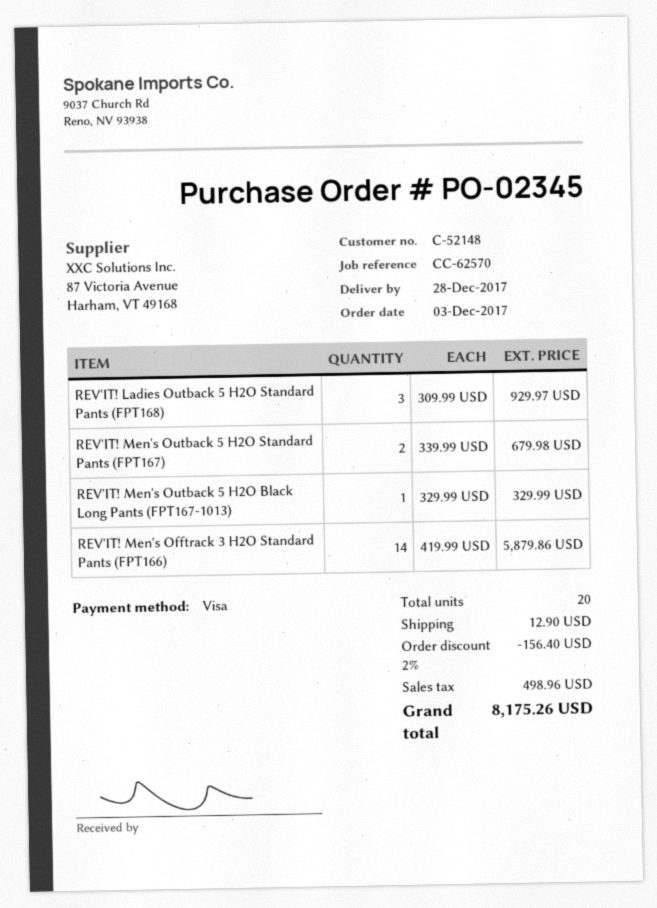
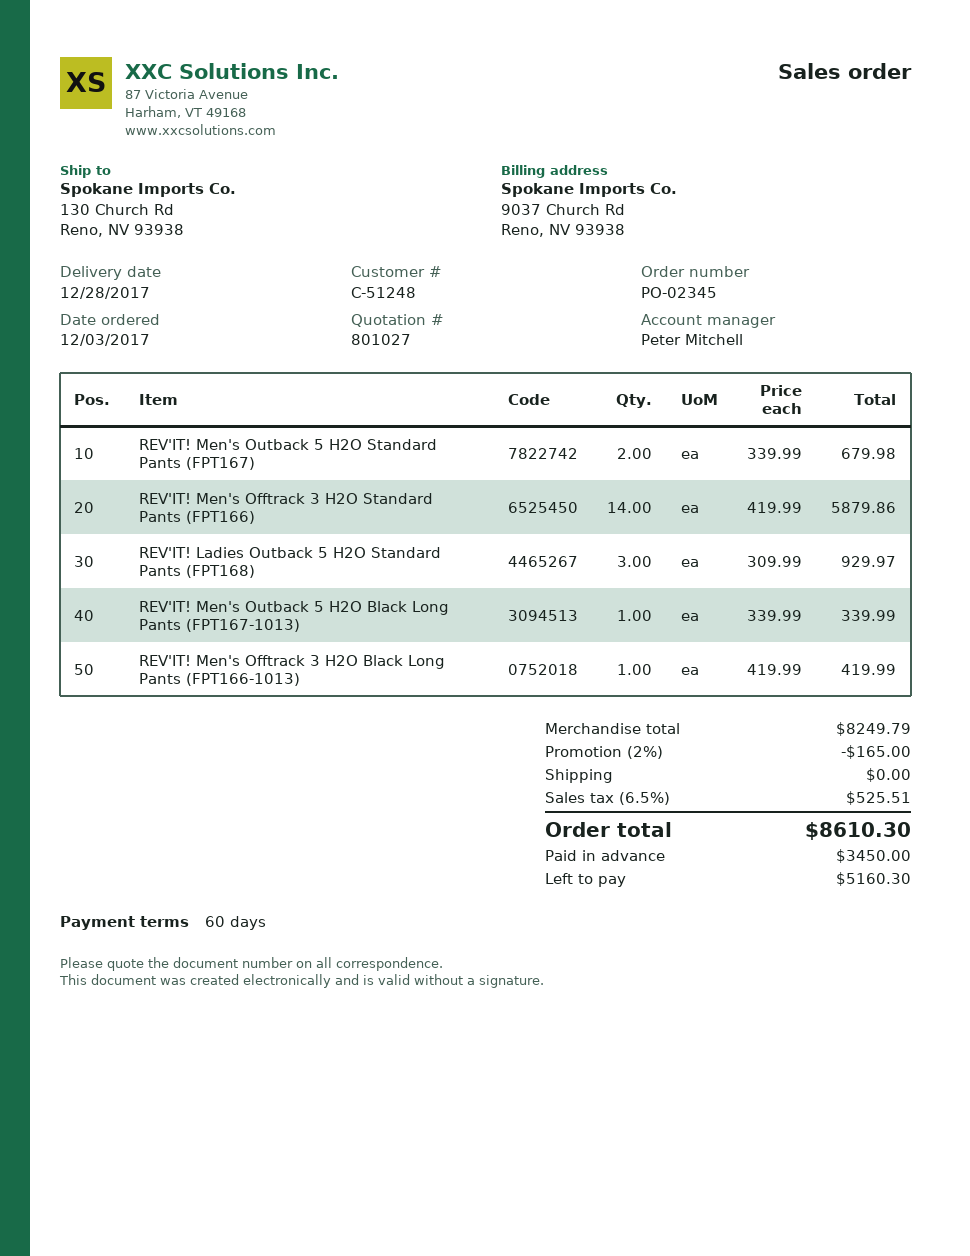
customer number: C-52148 -> C-51248
REV'IT! Men's Outback 5 H2O Black Long Pants (FPT167-1013): 1 x 329.99 = 329.99 -> 1 x 339.99 = 339.99
REV'IT! Men's Offtrack 3 H2O Black Long Pants (FPT166-1013): none -> 1 x 419.99 = 419.99
discount: 2% = 156.40 -> 2% = 165.00
shipping: 12.90 -> 0.00
tax: 498.96 -> 525.51
total: 8175.26 -> 8610.30

